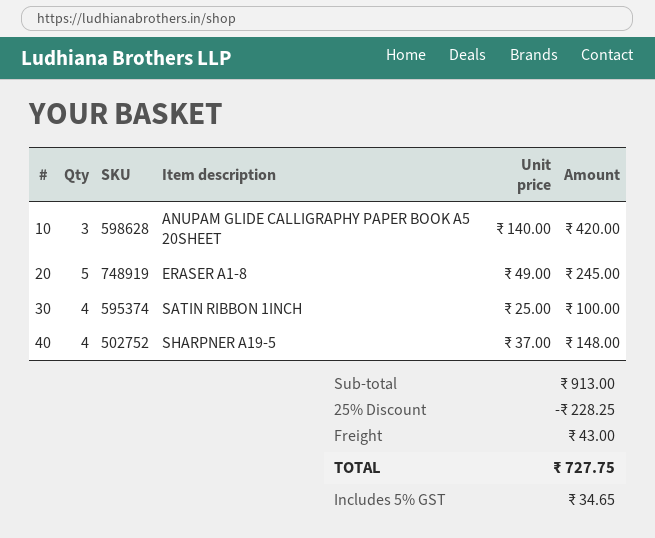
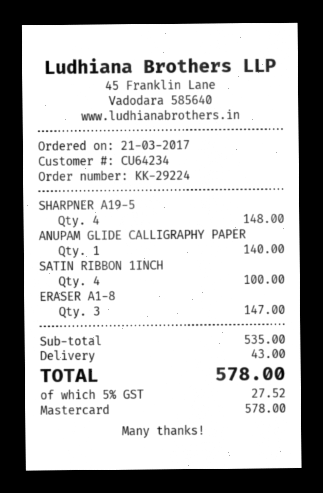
ANUPAM GLIDE CALLIGRAPHY PAPER BOOK A5 20SHEET: 3 for 420.00 -> 1 for 140.00
ERASER A1-8: 5 for 245.00 -> 3 for 147.00
subtotal: 913.00 -> 535.00
discount: 25% = 228.25 -> none
tax: 5% = 34.65 -> 5% = 27.52
total: 727.75 -> 578.00

